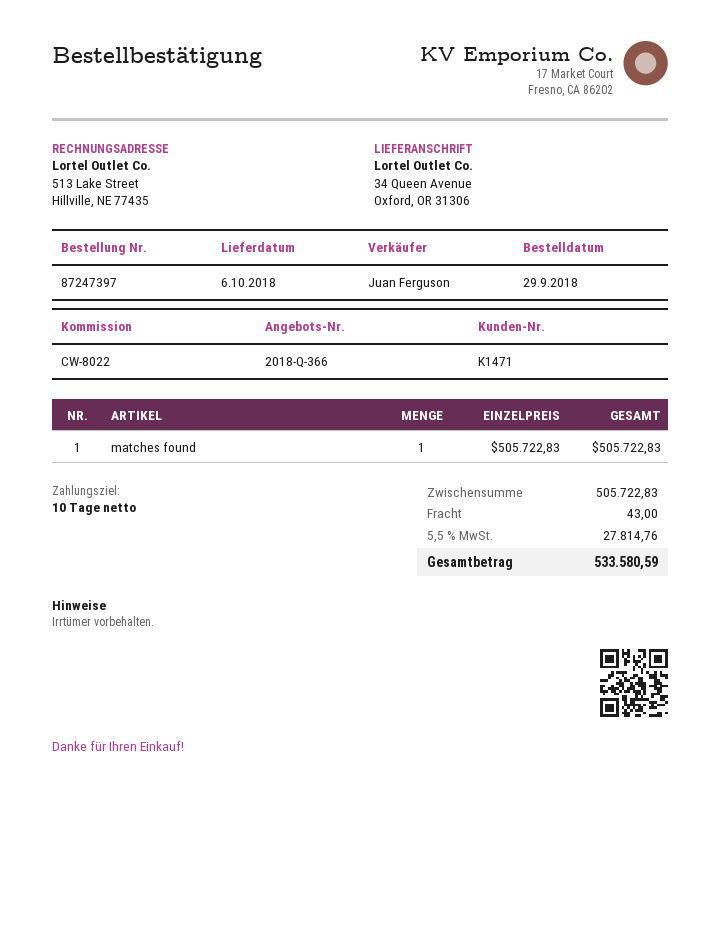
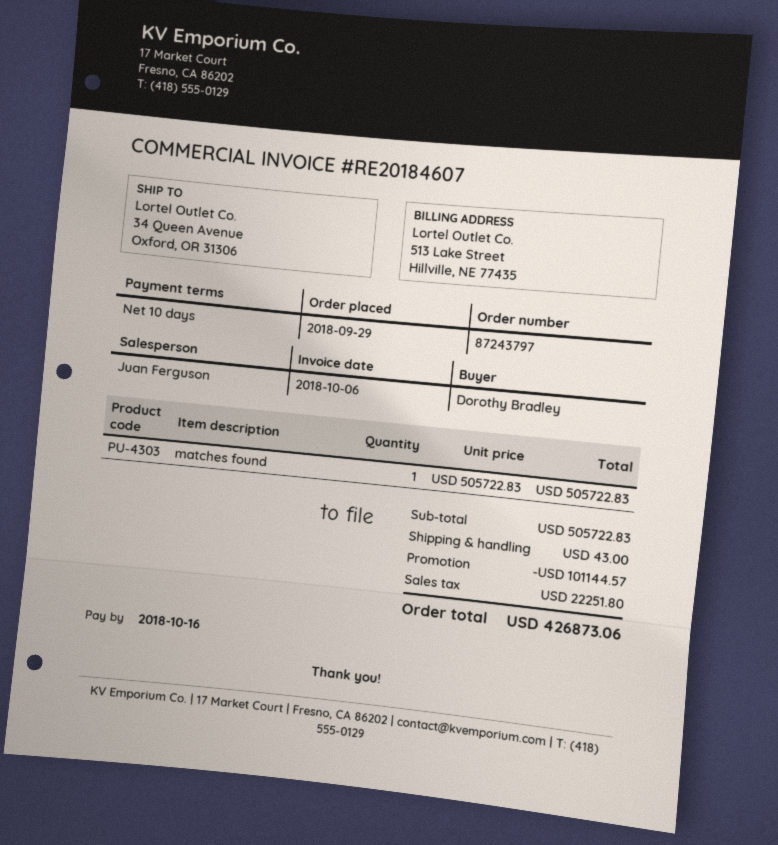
order number: 87247397 -> 87243797
discount: none -> 101144.57
tax: 27814.76 -> 22251.80
total: 533580.59 -> 426873.06

